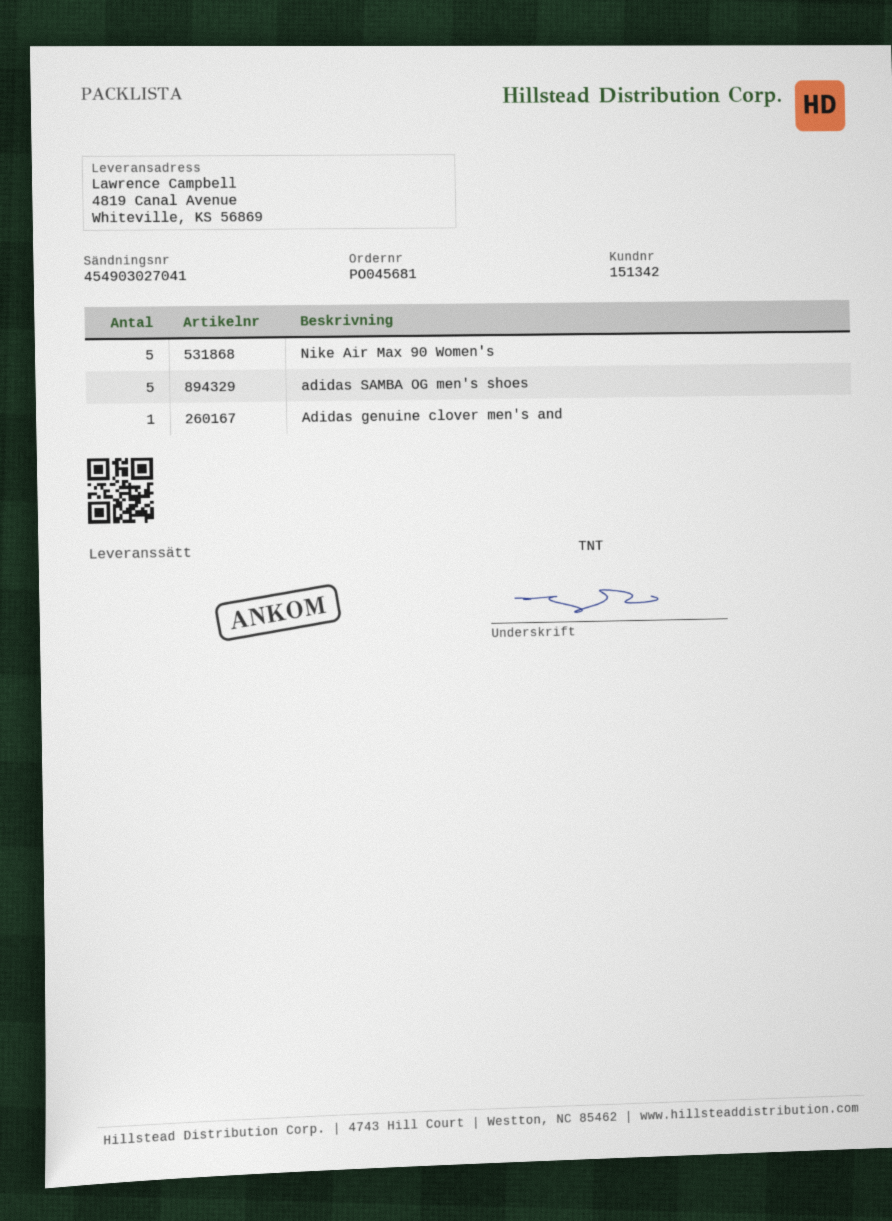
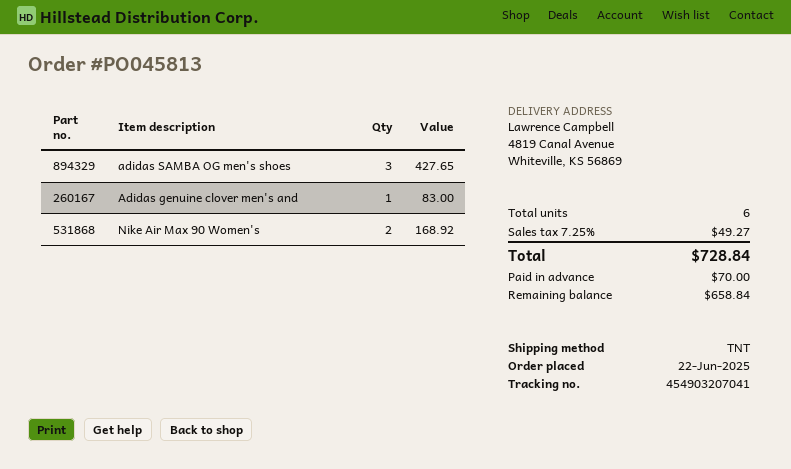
order number: PO045681 -> PO045813
tracking number: 454903027041 -> 454903207041
Nike Air Max 90 Women's: 5 -> 2
adidas SAMBA OG men's shoes: 5 -> 3

